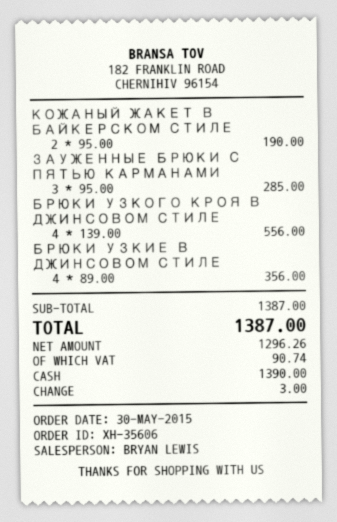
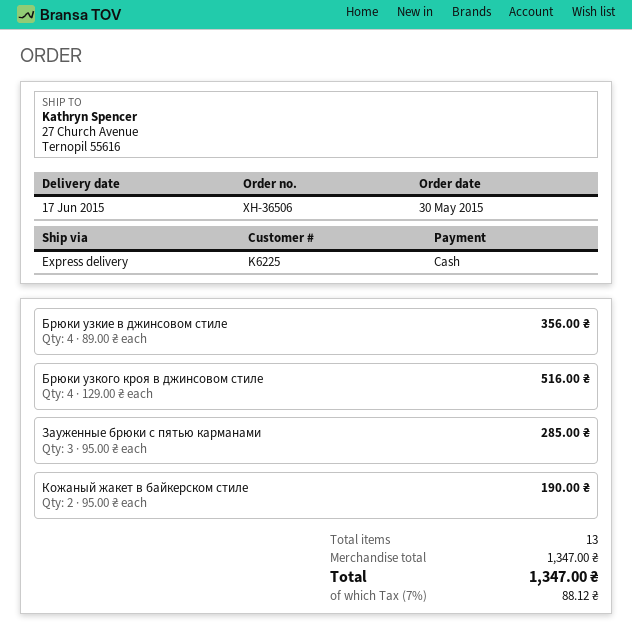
order number: XH-35606 -> XH-36506
БРЮКИ УЗКОГО КРОЯ В ДЖИНСОВОМ СТИЛЕ: 4 x 139.00 = 556.00 -> 4 x 129.00 = 516.00
subtotal: 1387.00 -> 1347.00
tax: 90.74 -> 88.12
total: 1387.00 -> 1347.00

